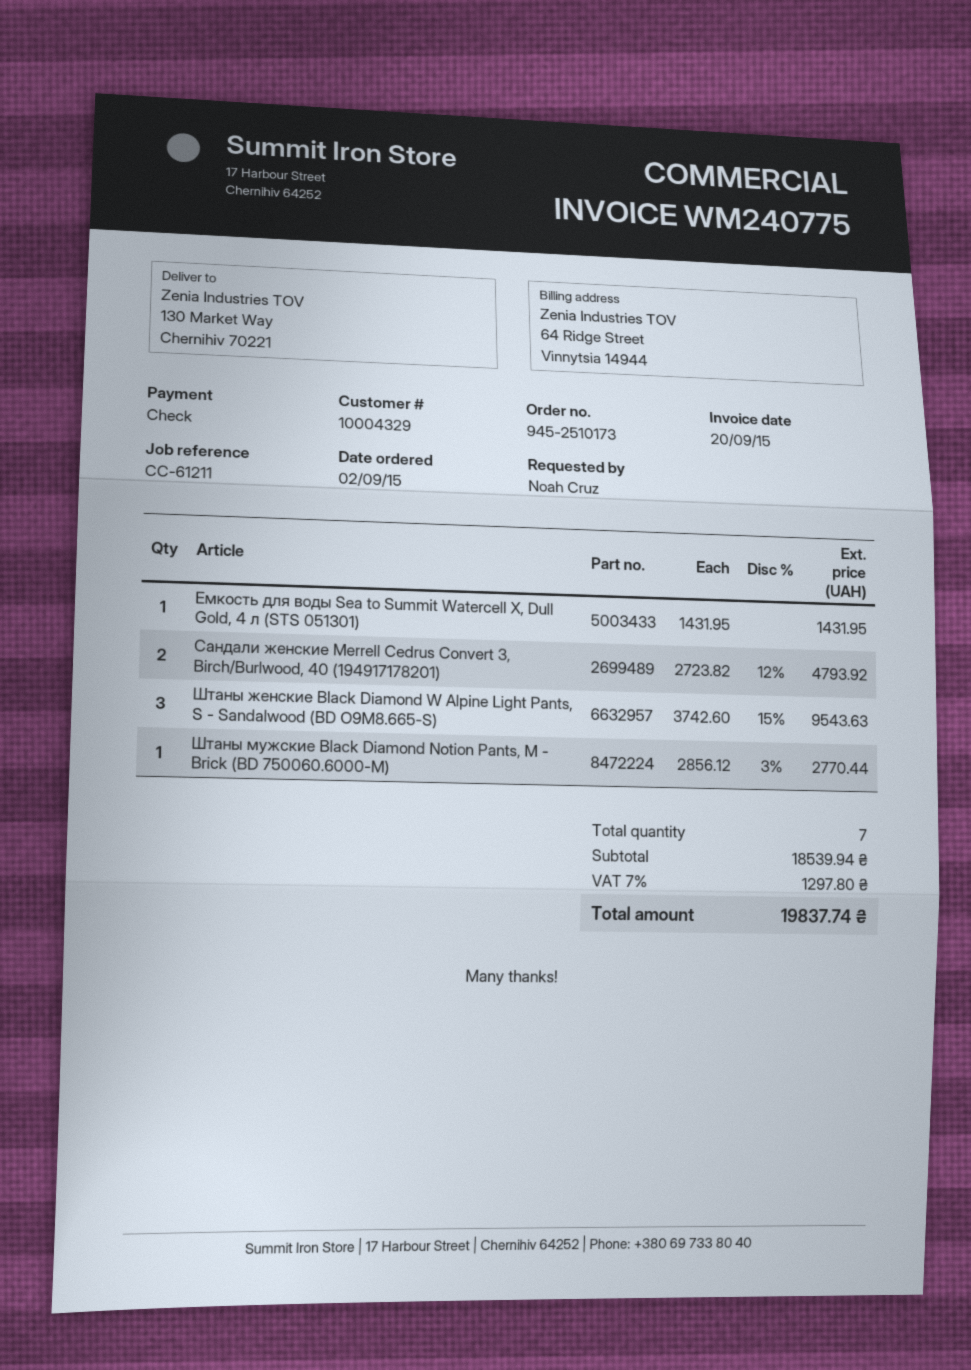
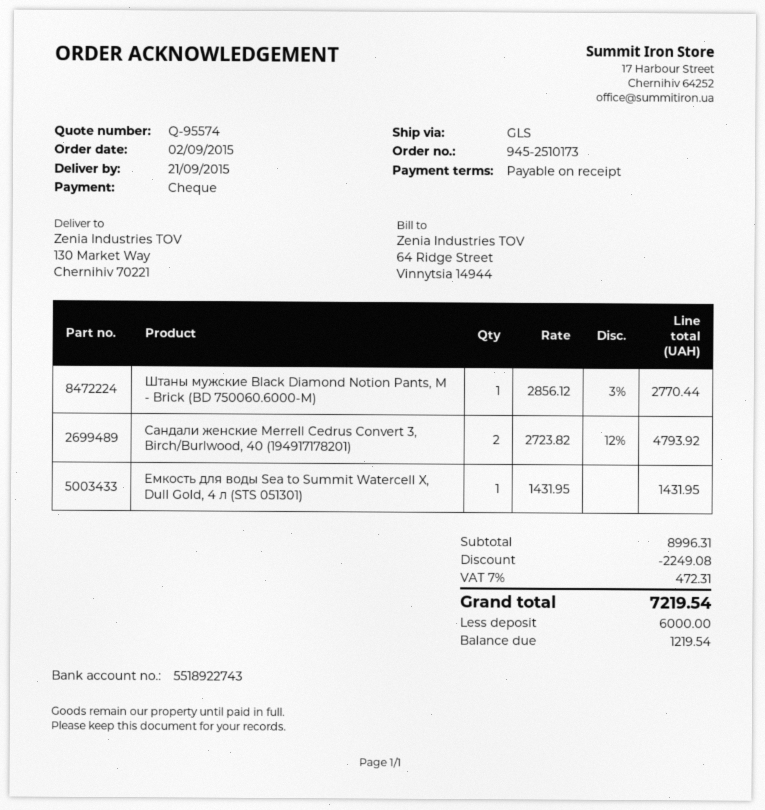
Штаны женские Black Diamond W Alpine Light Pants, S - Sandalwood (BD O9M8.665-S): 3 x 3742.60 - 15% = 9543.63 -> none
subtotal: 18539.94 -> 8996.31
discount: none -> 2249.08
tax: 7% = 1297.80 -> 7% = 472.31
total: 19837.74 -> 7219.54

